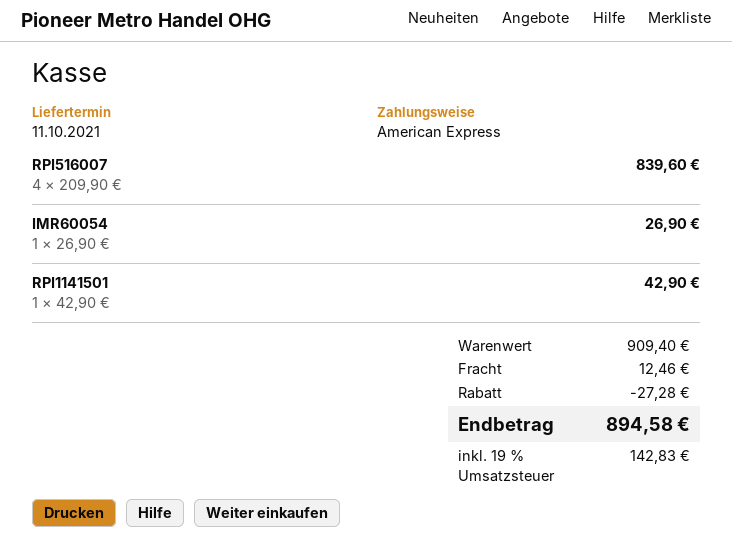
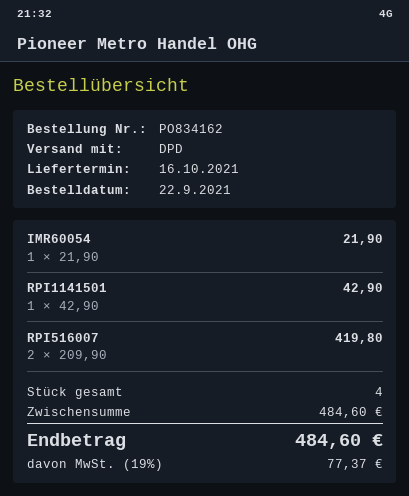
delivery date: 2021-10-11 -> 2021-10-16
RPI516007: 4 x 209.90 = 839.60 -> 2 x 209.90 = 419.80
IMR60054: 1 x 26.90 = 26.90 -> 1 x 21.90 = 21.90
subtotal: 909.40 -> 484.60
discount: 27.28 -> none
shipping: 12.46 -> none
tax: 19% = 142.83 -> 19% = 77.37
total: 894.58 -> 484.60

